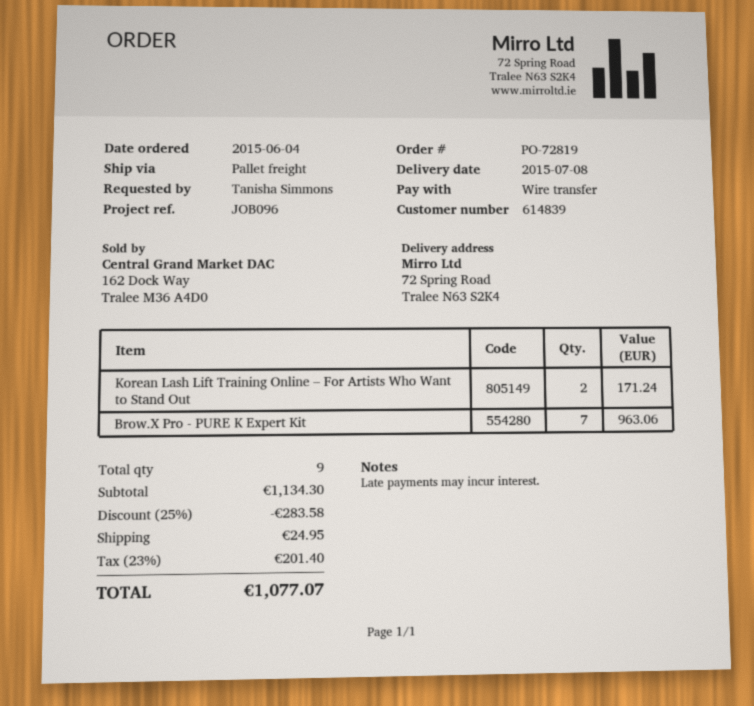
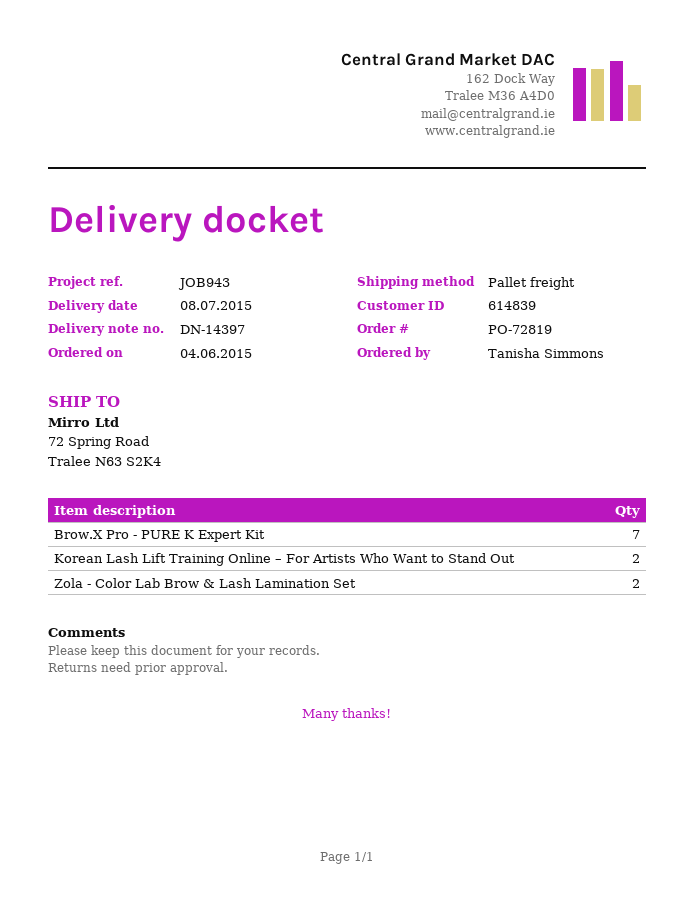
reference: JOB096 -> JOB943
Zola - Color Lab Brow & Lash Lamination Set: none -> 2

